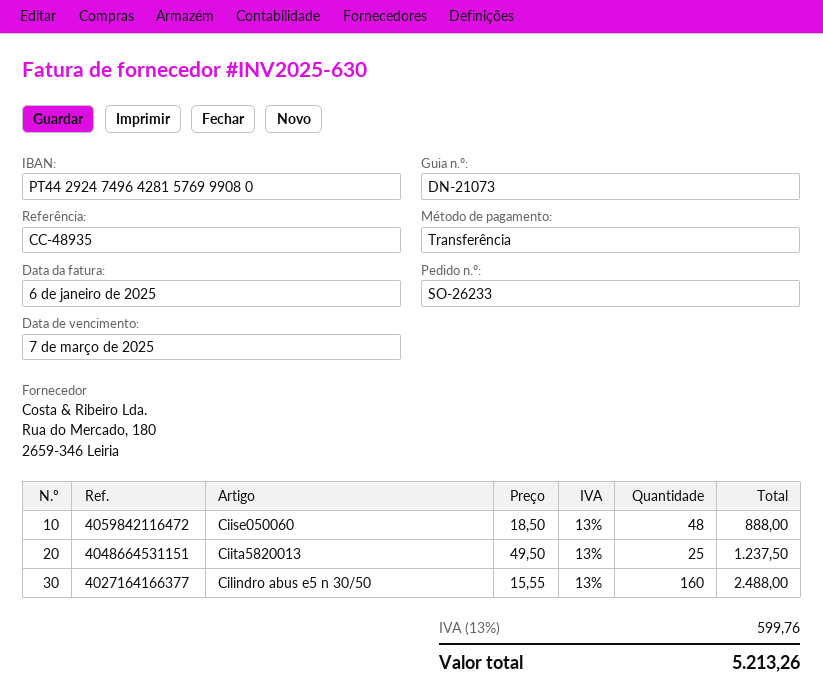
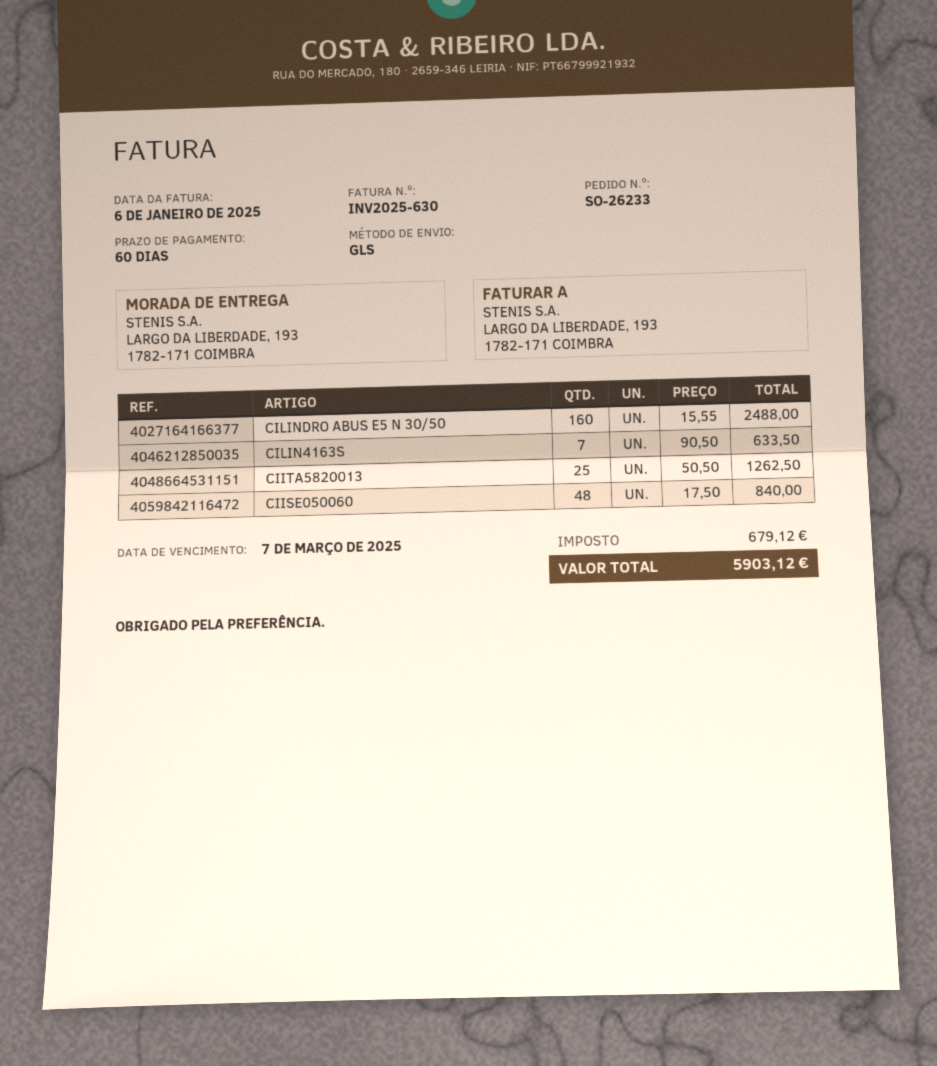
Ciise050060: 48 x 18.50 = 888.00 -> 48 x 17.50 = 840.00
Ciita5820013: 25 x 49.50 = 1237.50 -> 25 x 50.50 = 1262.50
CILIN4163S: none -> 7 x 90.50 = 633.50
tax: 599.76 -> 679.12
total: 5213.26 -> 5903.12

